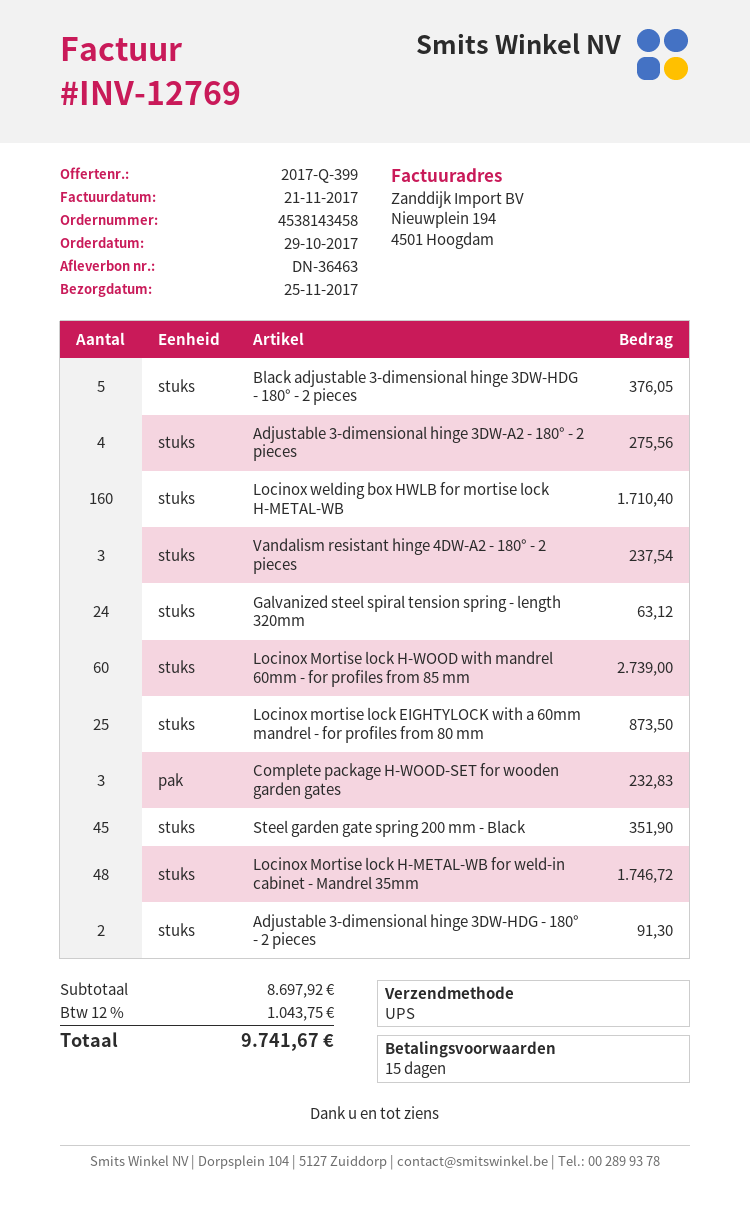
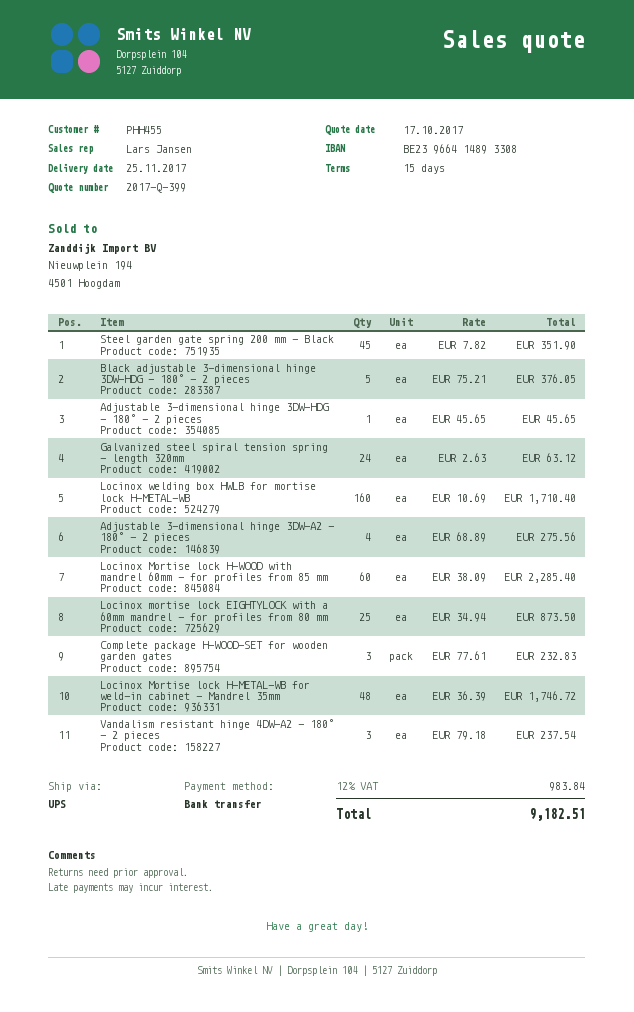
Locinox Mortise lock H-WOOD with mandrel 60mm - for profiles from 85 mm: 60 for 2739.00 -> 60 for 2285.40
Adjustable 3-dimensional hinge 3DW-HDG - 180° - 2 pieces: 2 for 91.30 -> 1 for 45.65
tax: 12% = 1043.75 -> 12% = 983.84
total: 9741.67 -> 9182.51

